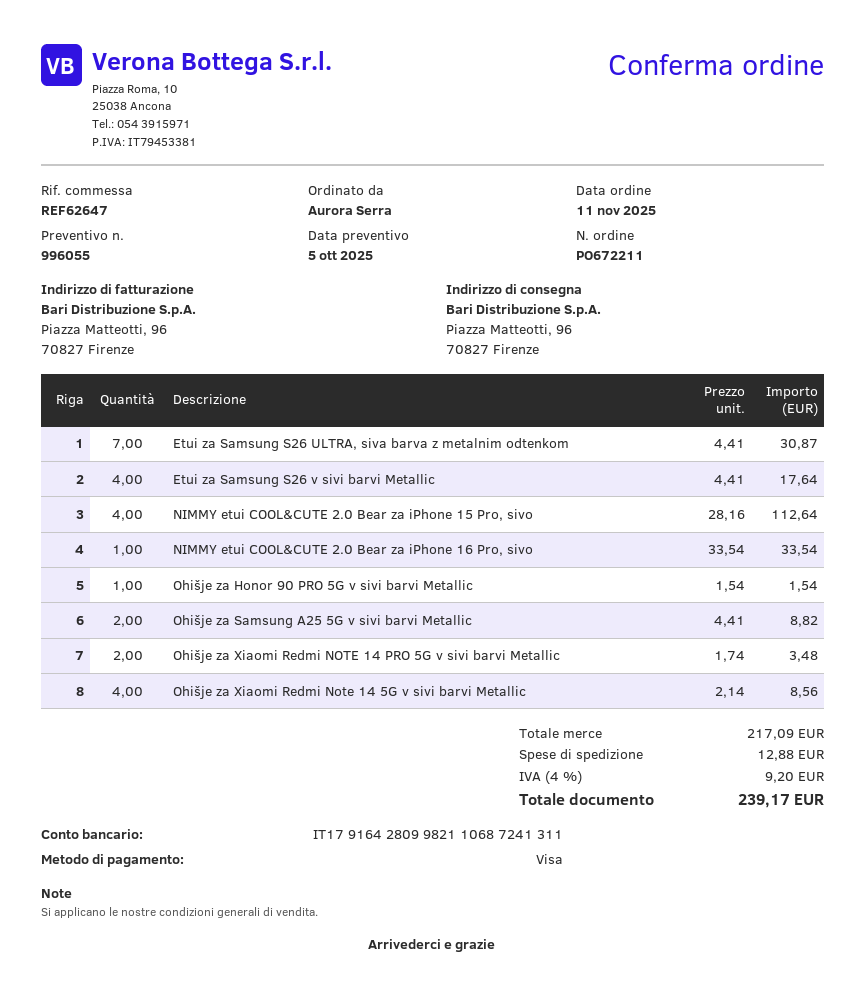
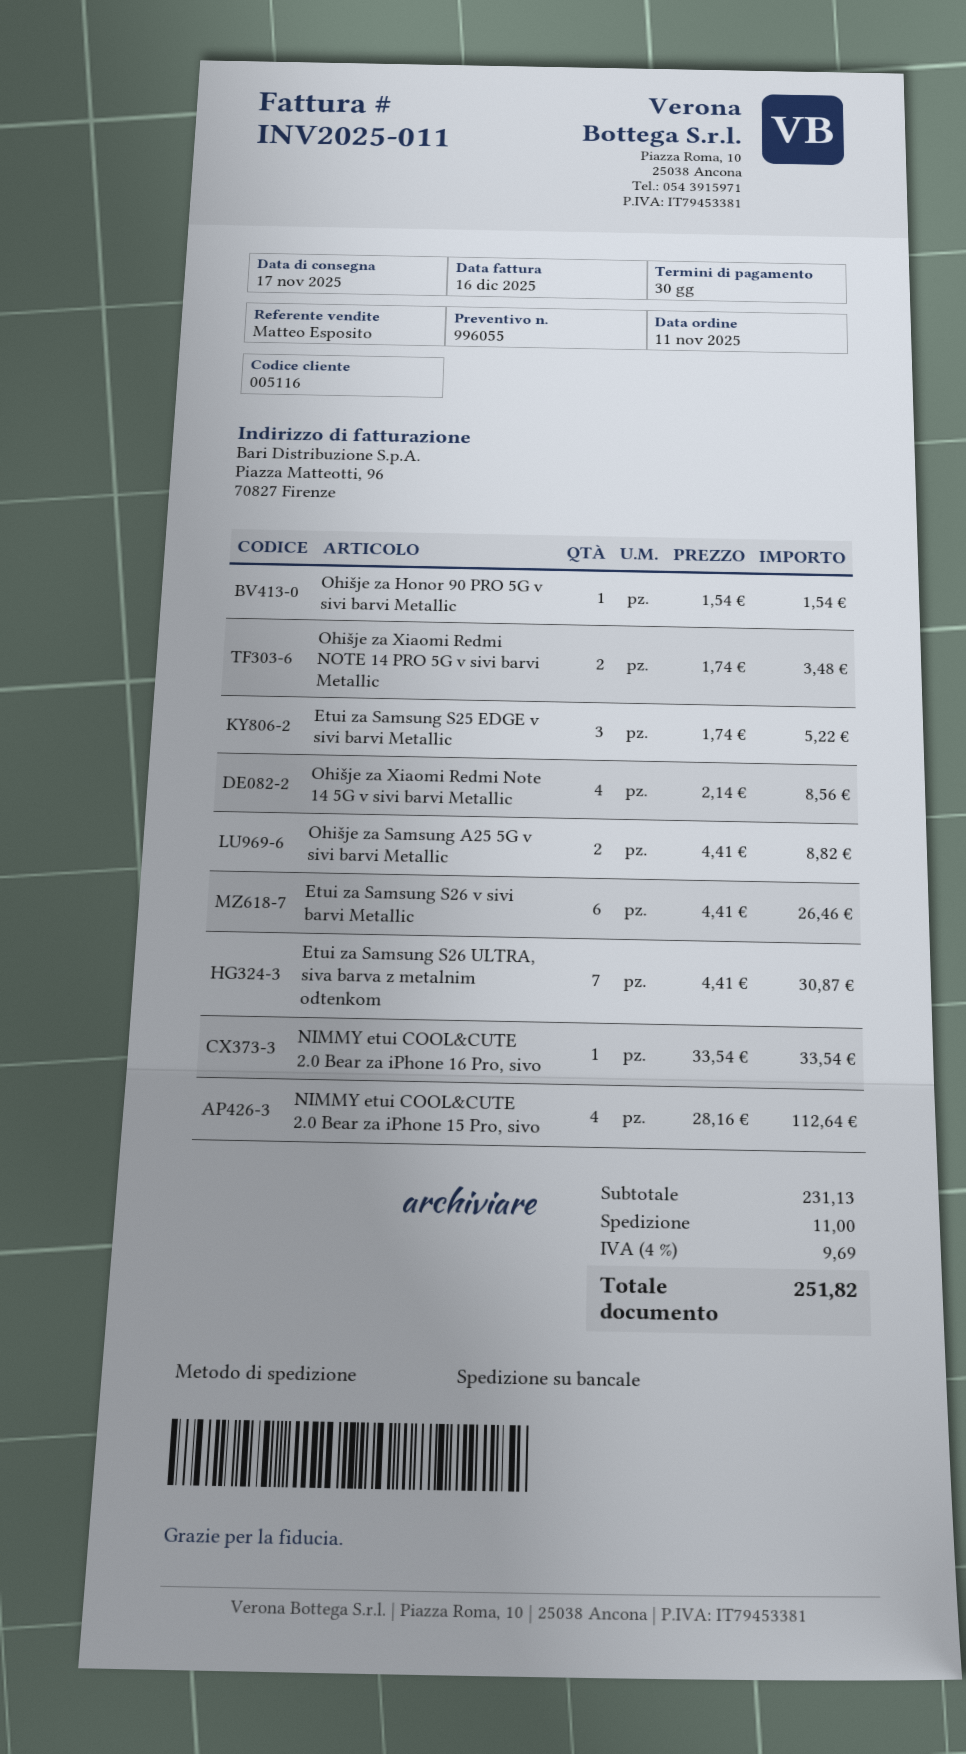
Etui za Samsung S26 v sivi barvi Metallic: 4 x 4.41 = 17.64 -> 6 x 4.41 = 26.46
Etui za Samsung S25 EDGE v sivi barvi Metallic: none -> 3 x 1.74 = 5.22
subtotal: 217.09 -> 231.13
shipping: 12.88 -> 11.00
tax: 4% = 9.20 -> 4% = 9.69
total: 239.17 -> 251.82

